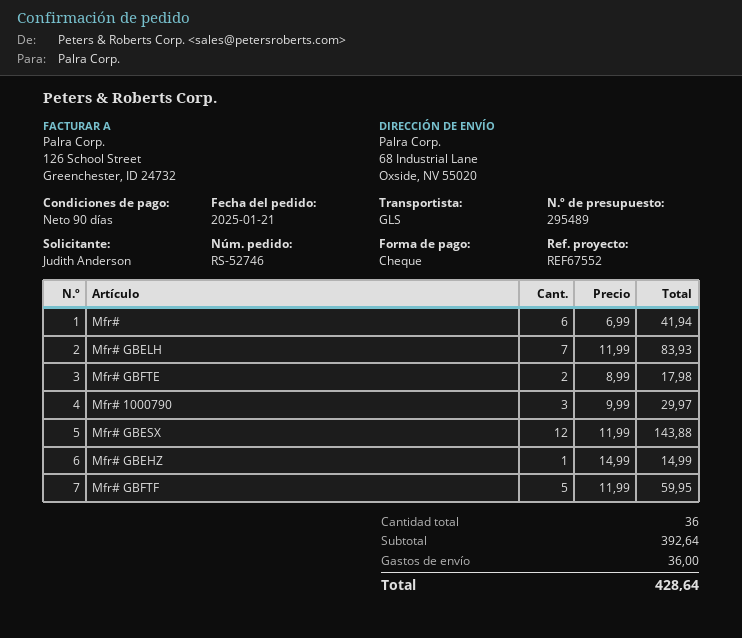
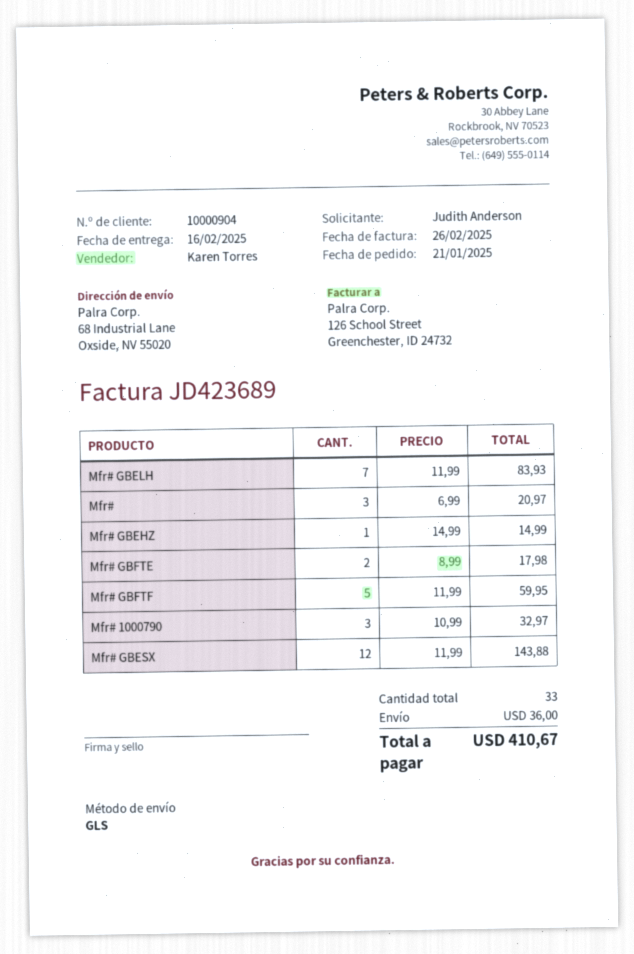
Mfr#: 6 x 6.99 = 41.94 -> 3 x 6.99 = 20.97
Mfr# 1000790: 3 x 9.99 = 29.97 -> 3 x 10.99 = 32.97
total quantity: 36 -> 33
total: 428.64 -> 410.67

